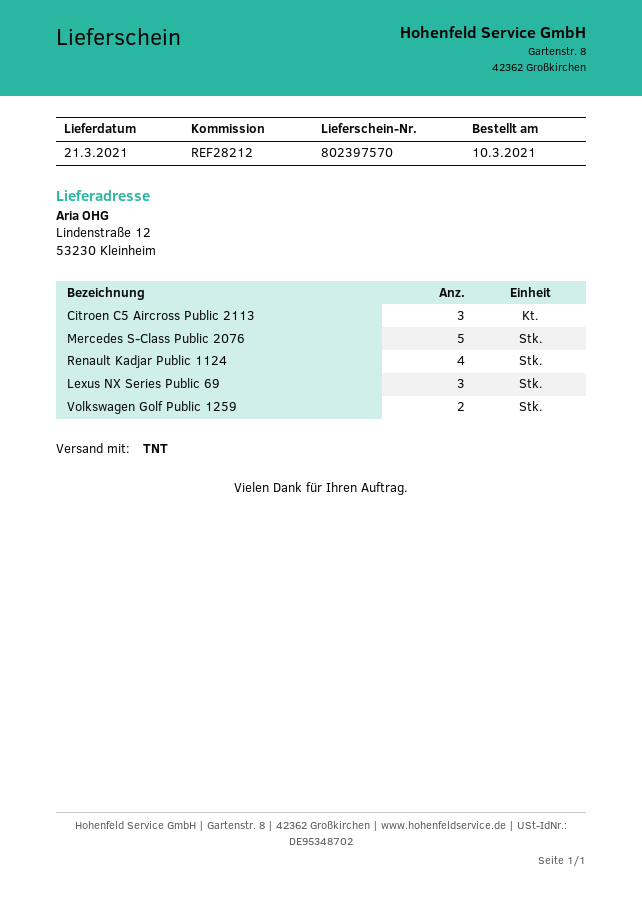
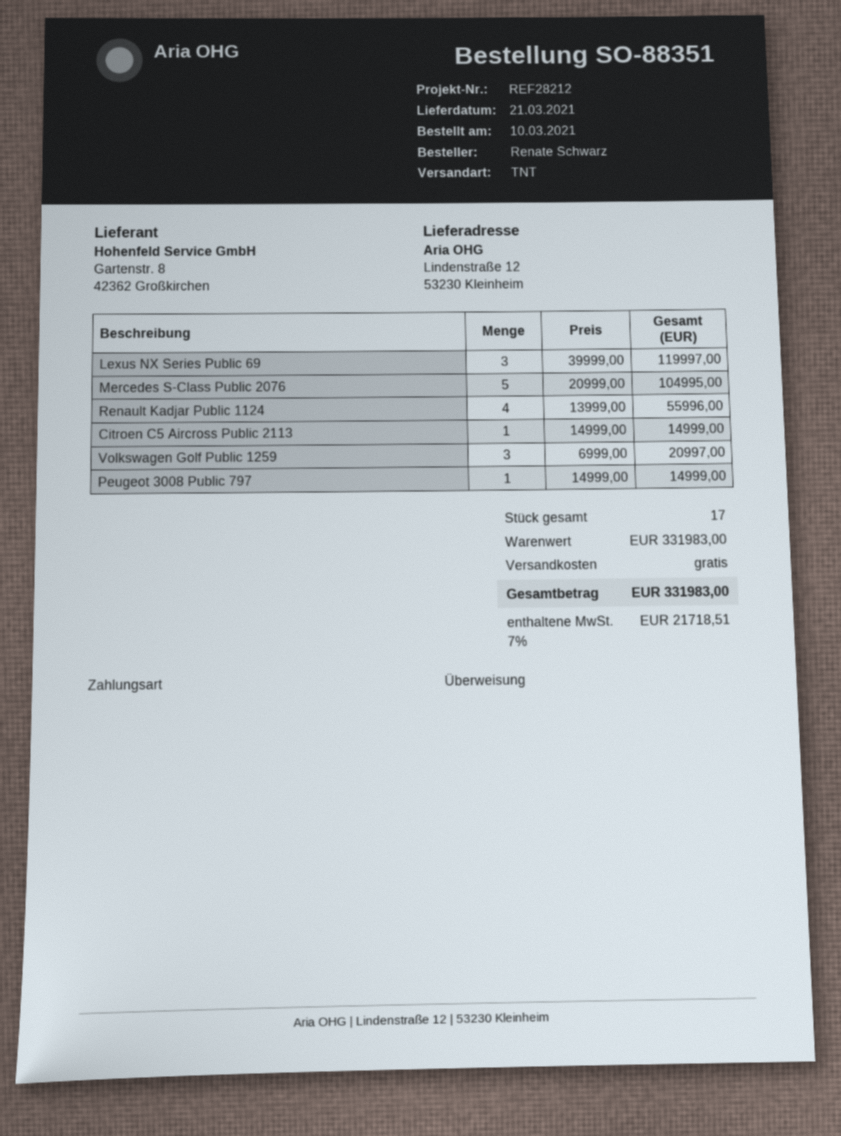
Citroen C5 Aircross Public 2113: 3 -> 1
Volkswagen Golf Public 1259: 2 -> 3
Peugeot 3008 Public 797: none -> 1

